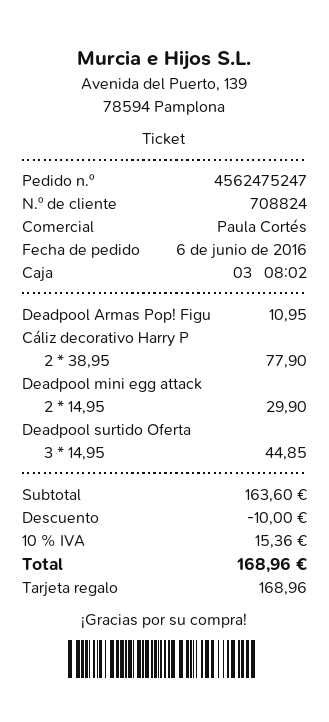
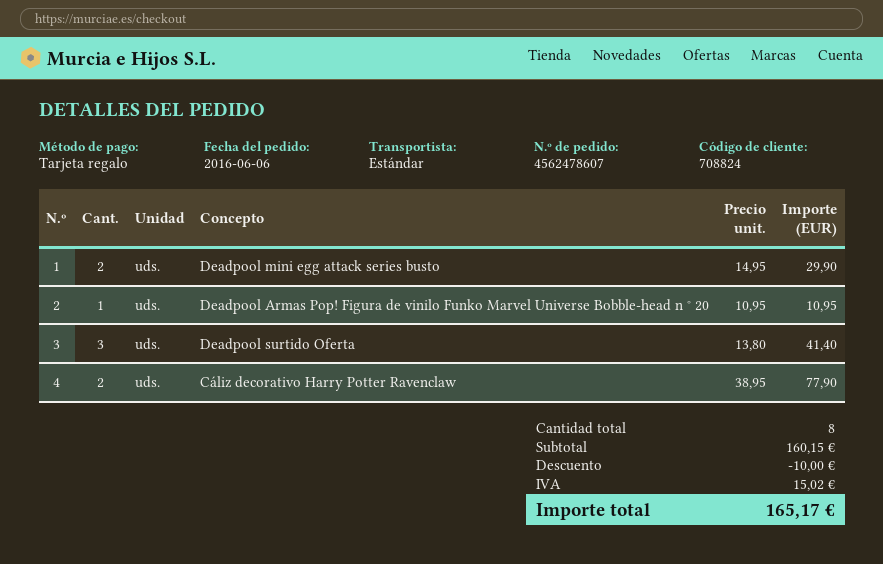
order number: 4562475247 -> 4562478607
Deadpool surtido Oferta: 3 x 14.95 = 44.85 -> 3 x 13.80 = 41.40
subtotal: 163.60 -> 160.15
tax: 15.36 -> 15.02
total: 168.96 -> 165.17

